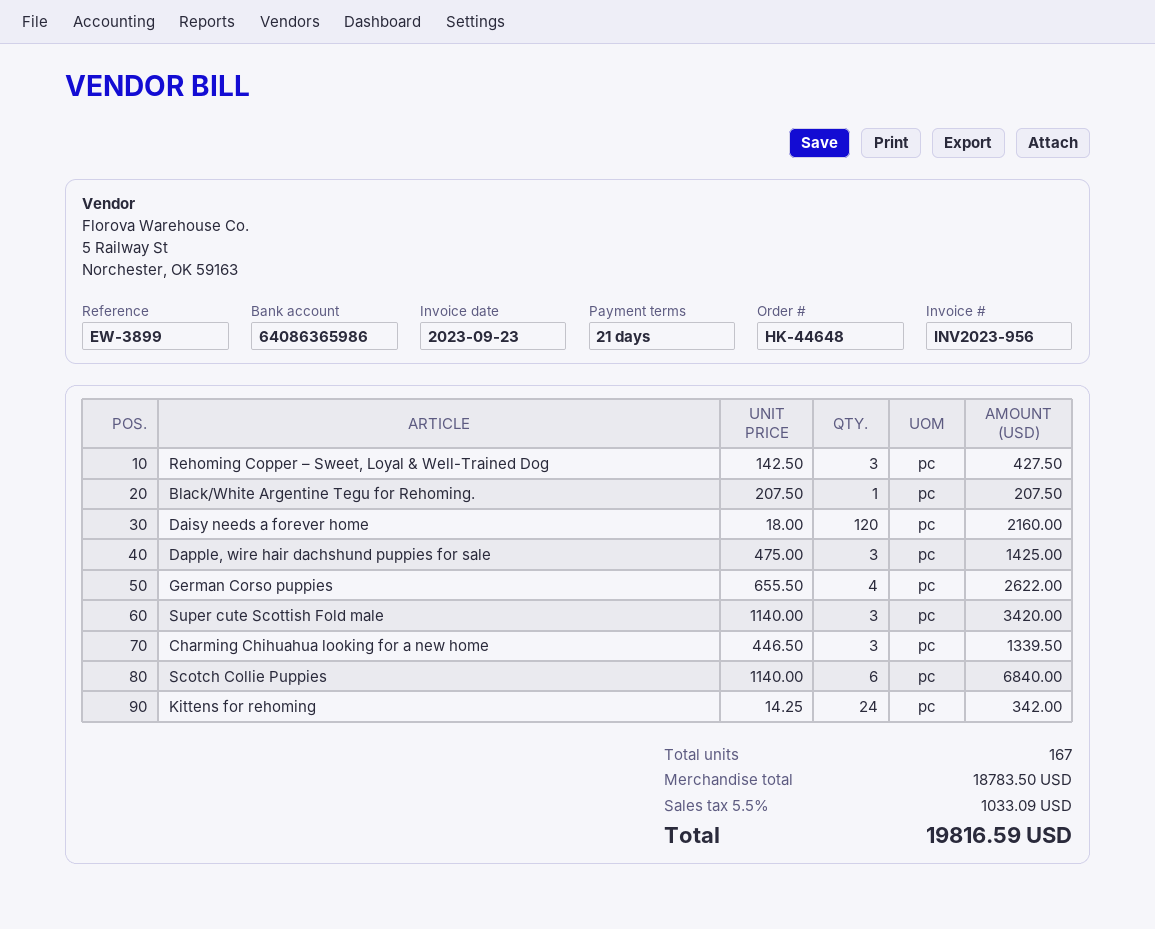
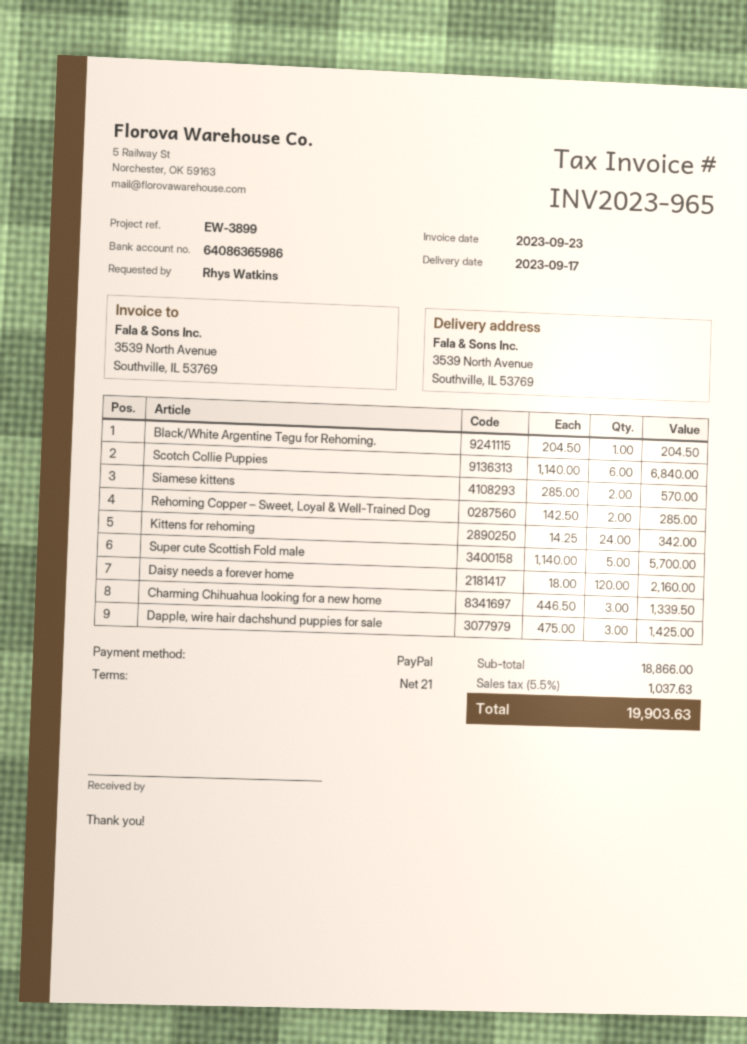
invoice number: INV2023-956 -> INV2023-965
Rehoming Copper – Sweet, Loyal & Well-Trained Dog: 3 x 142.50 = 427.50 -> 2 x 142.50 = 285.00
Black/White Argentine Tegu for Rehoming.: 1 x 207.50 = 207.50 -> 1 x 204.50 = 204.50
German Corso puppies: 4 x 655.50 = 2622.00 -> none
Super cute Scottish Fold male: 3 x 1140.00 = 3420.00 -> 5 x 1140.00 = 5700.00
Siamese kittens: none -> 2 x 285.00 = 570.00
subtotal: 18783.50 -> 18866.00
tax: 5.5% = 1033.09 -> 5.5% = 1037.63
total: 19816.59 -> 19903.63

